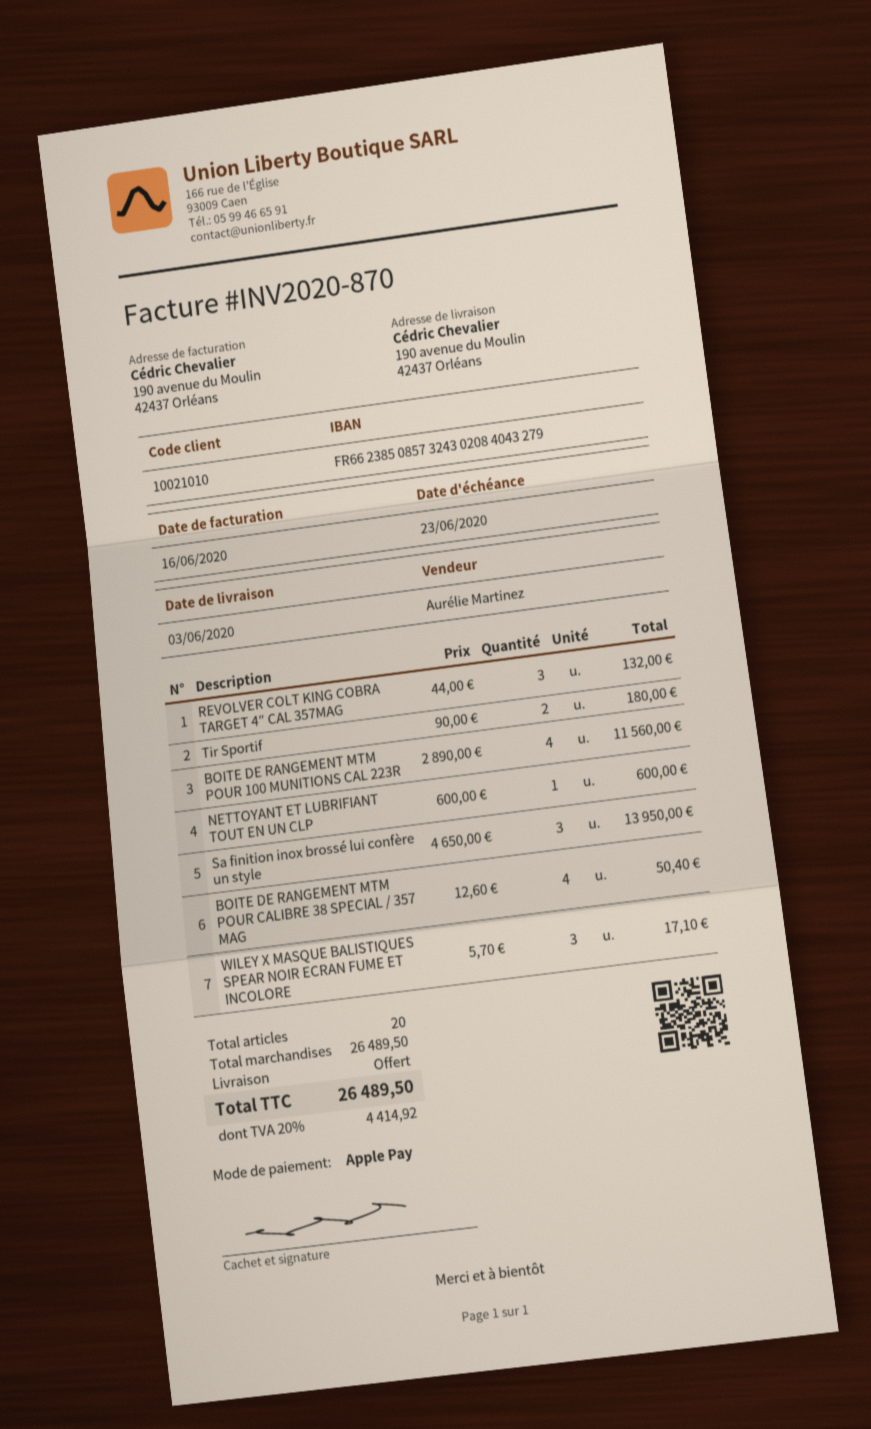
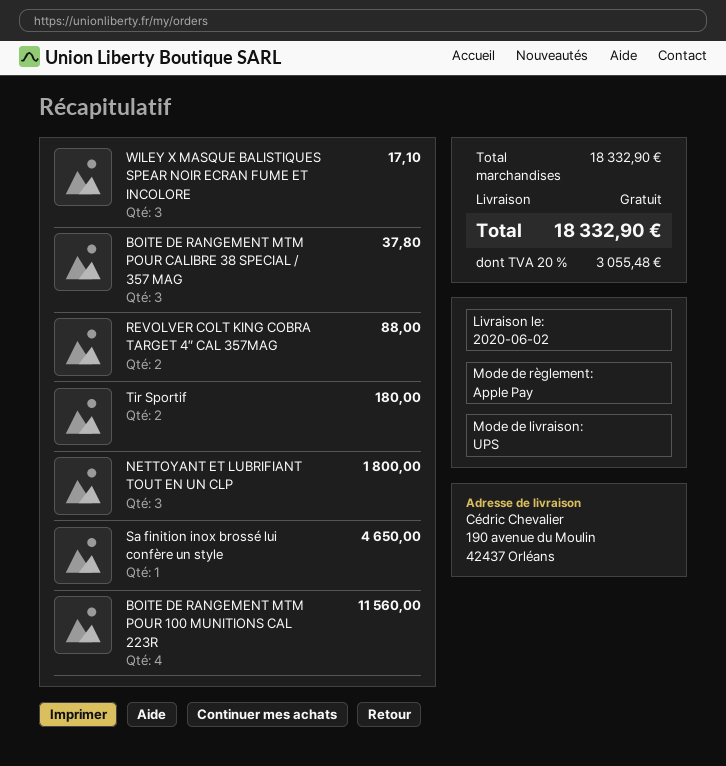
delivery date: 2020-06-03 -> 2020-06-02
REVOLVER COLT KING COBRA TARGET 4″ CAL 357MAG: 3 for 132.00 -> 2 for 88.00
NETTOYANT ET LUBRIFIANT TOUT EN UN CLP: 1 for 600.00 -> 3 for 1800.00
Sa finition inox brossé lui confère un style: 3 for 13950.00 -> 1 for 4650.00
BOITE DE RANGEMENT MTM POUR CALIBRE 38 SPECIAL / 357 MAG: 4 for 50.40 -> 3 for 37.80
subtotal: 26489.50 -> 18332.90
tax: 20% = 4414.92 -> 20% = 3055.48
total: 26489.50 -> 18332.90

